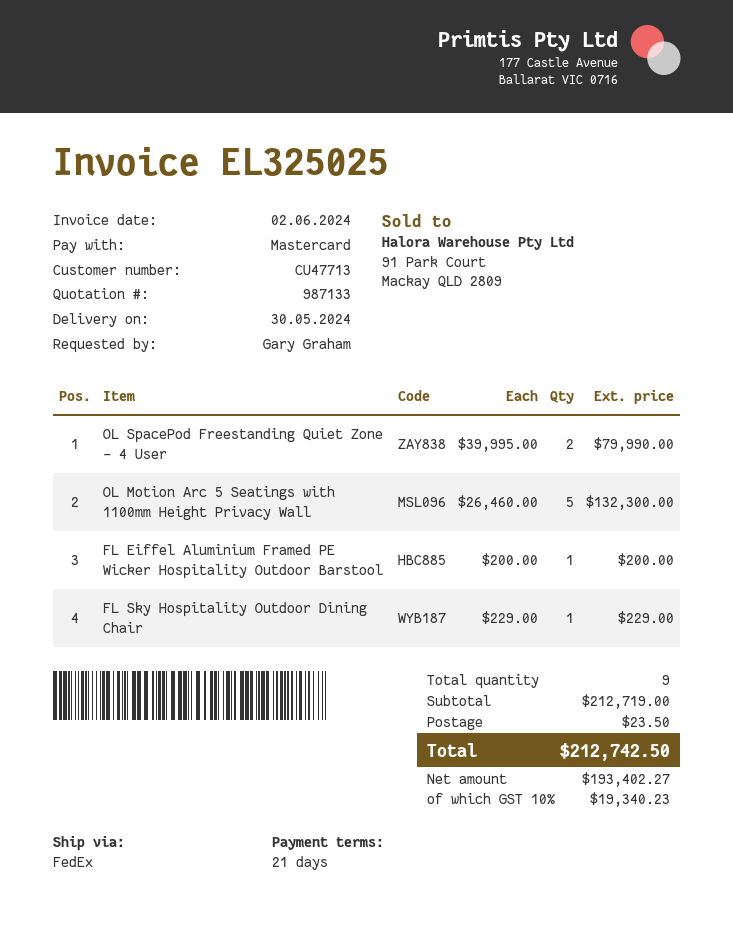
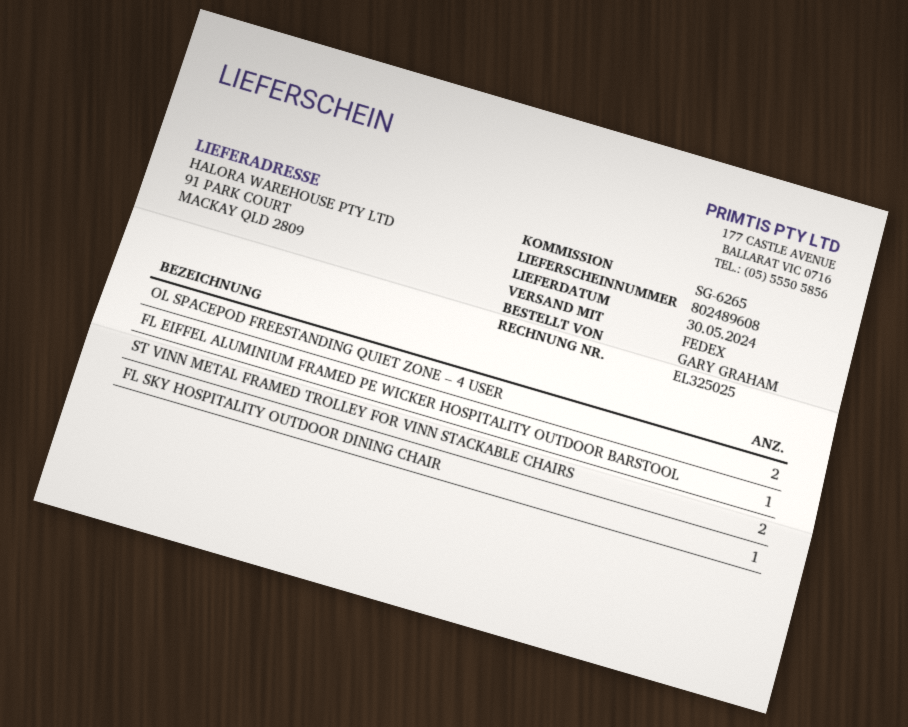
OL Motion Arc 5 Seatings with 1100mm Height Privacy Wall: 5 -> none
ST VINN METAL FRAMED TROLLEY FOR VINN STACKABLE CHAIRS: none -> 2

